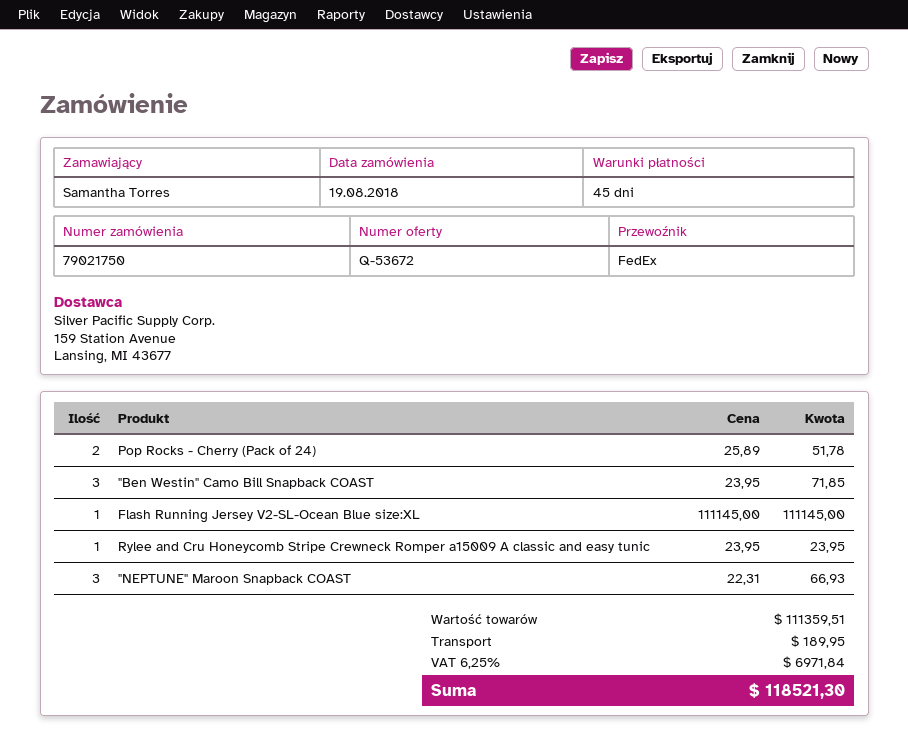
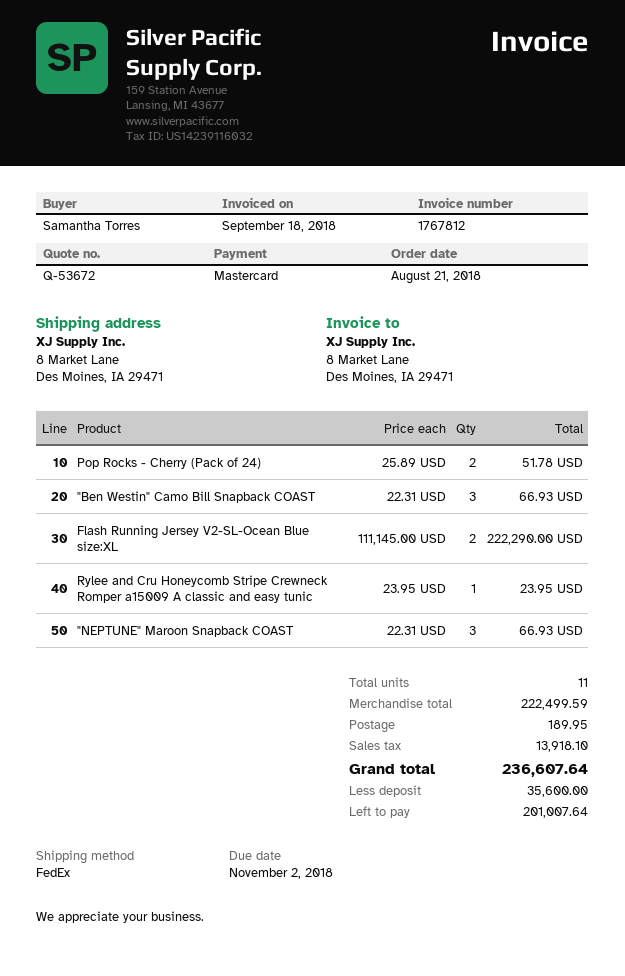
order date: 2018-08-19 -> 2018-08-21
"Ben Westin" Camo Bill Snapback COAST: 3 x 23.95 = 71.85 -> 3 x 22.31 = 66.93
Flash Running Jersey V2-SL-Ocean Blue size:XL: 1 x 111145.00 = 111145.00 -> 2 x 111145.00 = 222290.00
subtotal: 111359.51 -> 222499.59
tax: 6971.84 -> 13918.10
total: 118521.30 -> 236607.64

